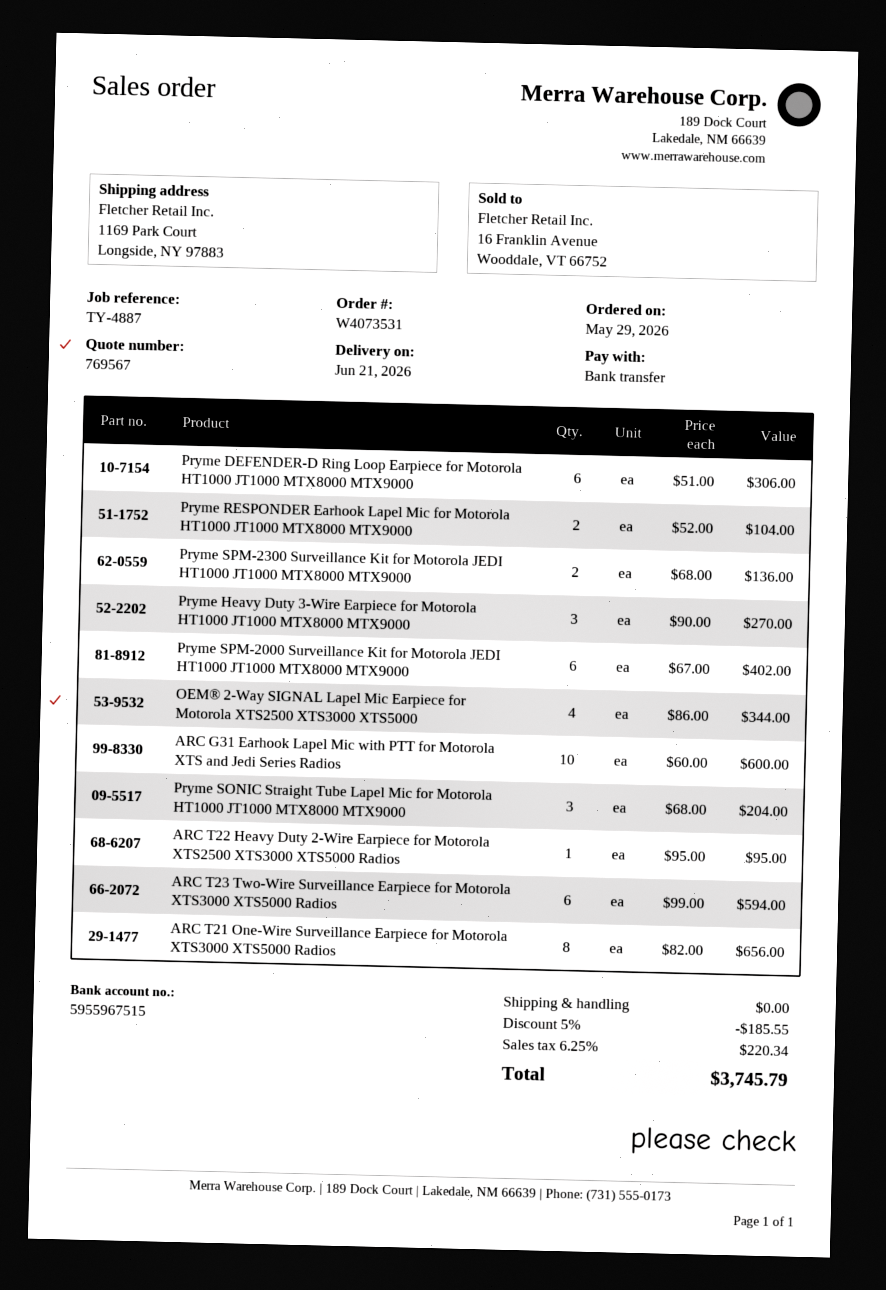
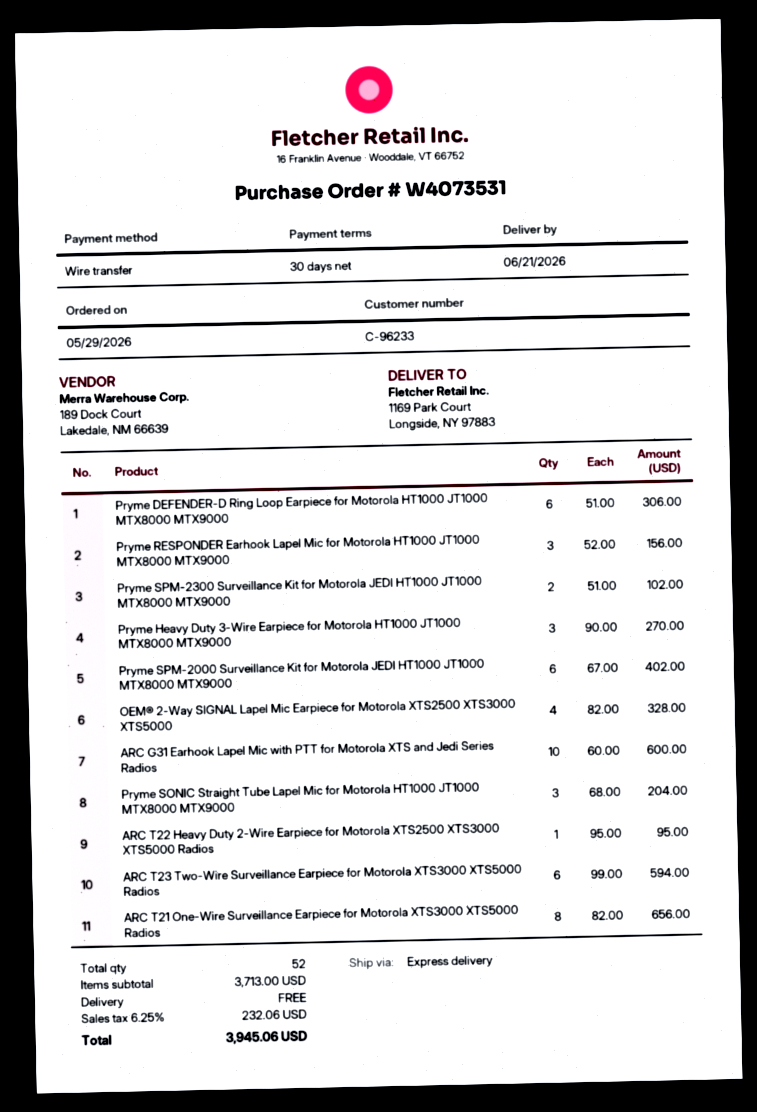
Pryme RESPONDER Earhook Lapel Mic for Motorola HT1000 JT1000 MTX8000 MTX9000: 2 x 52.00 = 104.00 -> 3 x 52.00 = 156.00
Pryme SPM-2300 Surveillance Kit for Motorola JEDI HT1000 JT1000 MTX8000 MTX9000: 2 x 68.00 = 136.00 -> 2 x 51.00 = 102.00
OEM® 2-Way SIGNAL Lapel Mic Earpiece for Motorola XTS2500 XTS3000 XTS5000: 4 x 86.00 = 344.00 -> 4 x 82.00 = 328.00
discount: 5% = 185.55 -> none
tax: 6.25% = 220.34 -> 6.25% = 232.06
total: 3745.79 -> 3945.06

